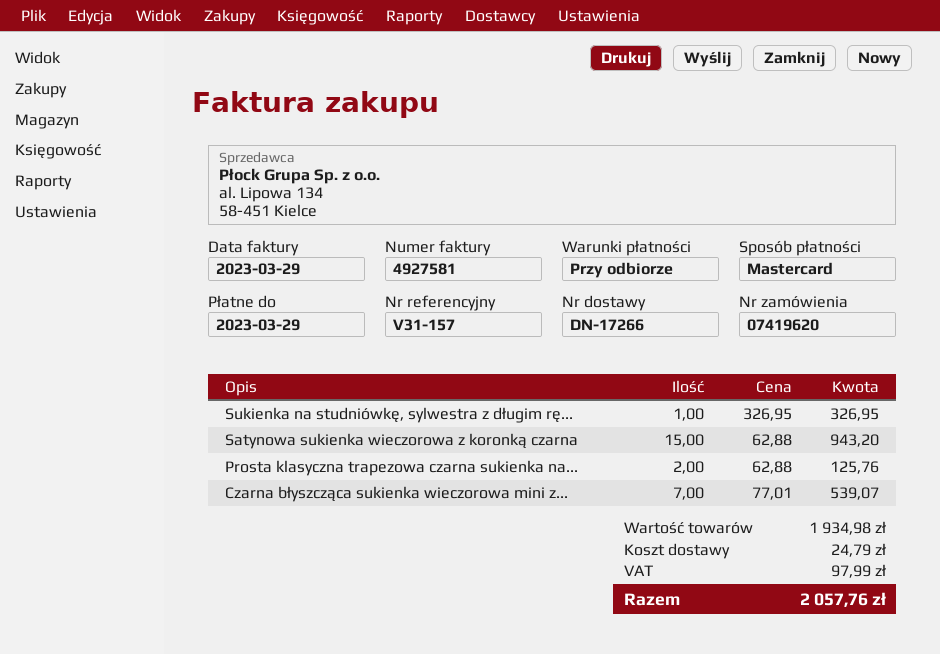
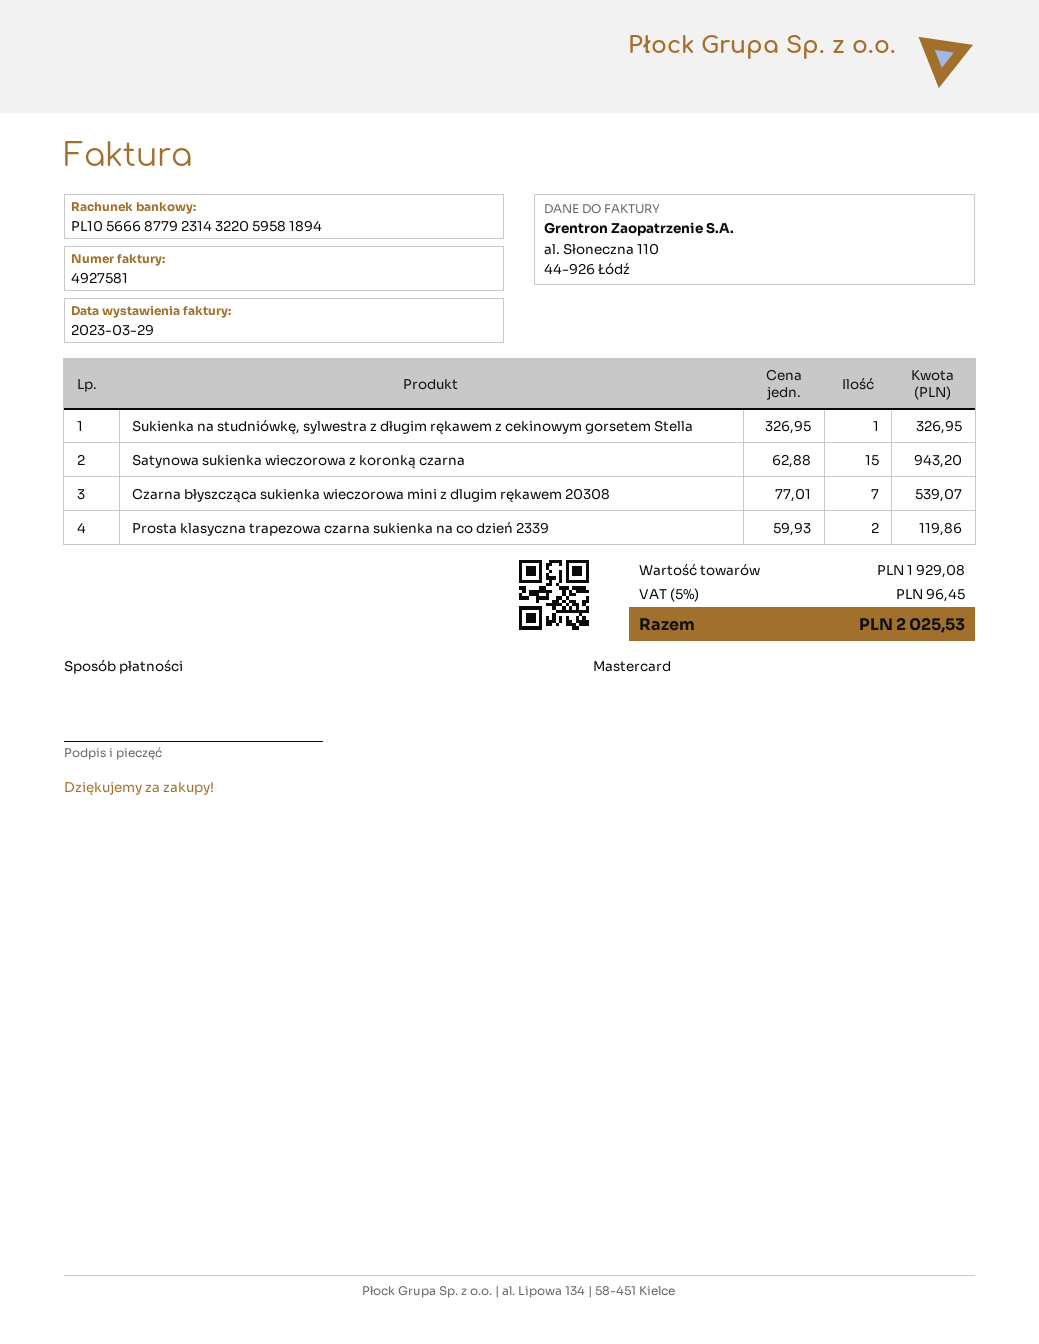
Prosta klasyczna trapezowa czarna sukienka na...: 2 x 62.88 = 125.76 -> 2 x 59.93 = 119.86
subtotal: 1934.98 -> 1929.08
shipping: 24.79 -> none
tax: 97.99 -> 96.45
total: 2057.76 -> 2025.53

